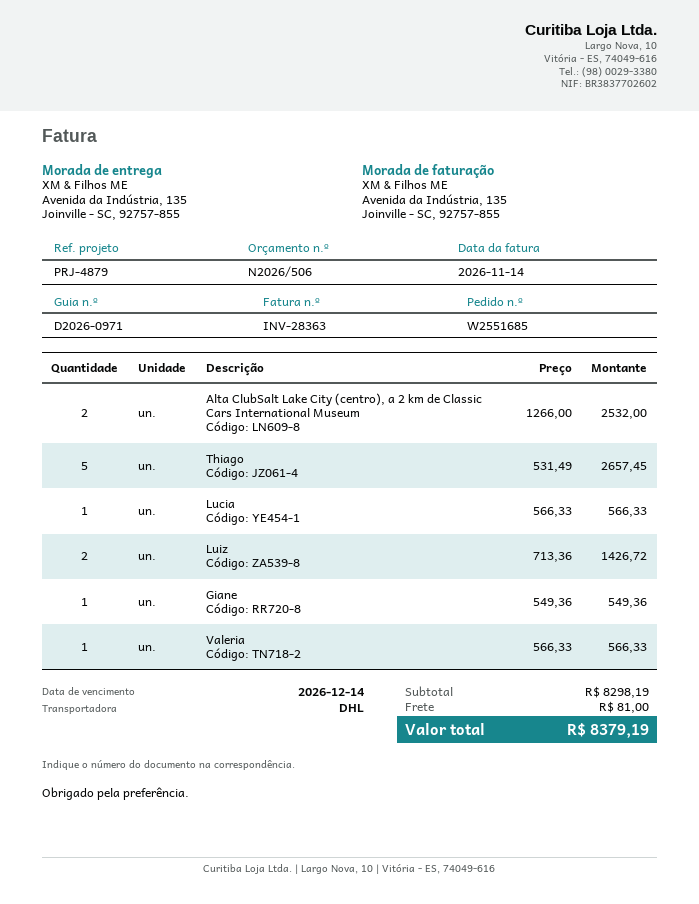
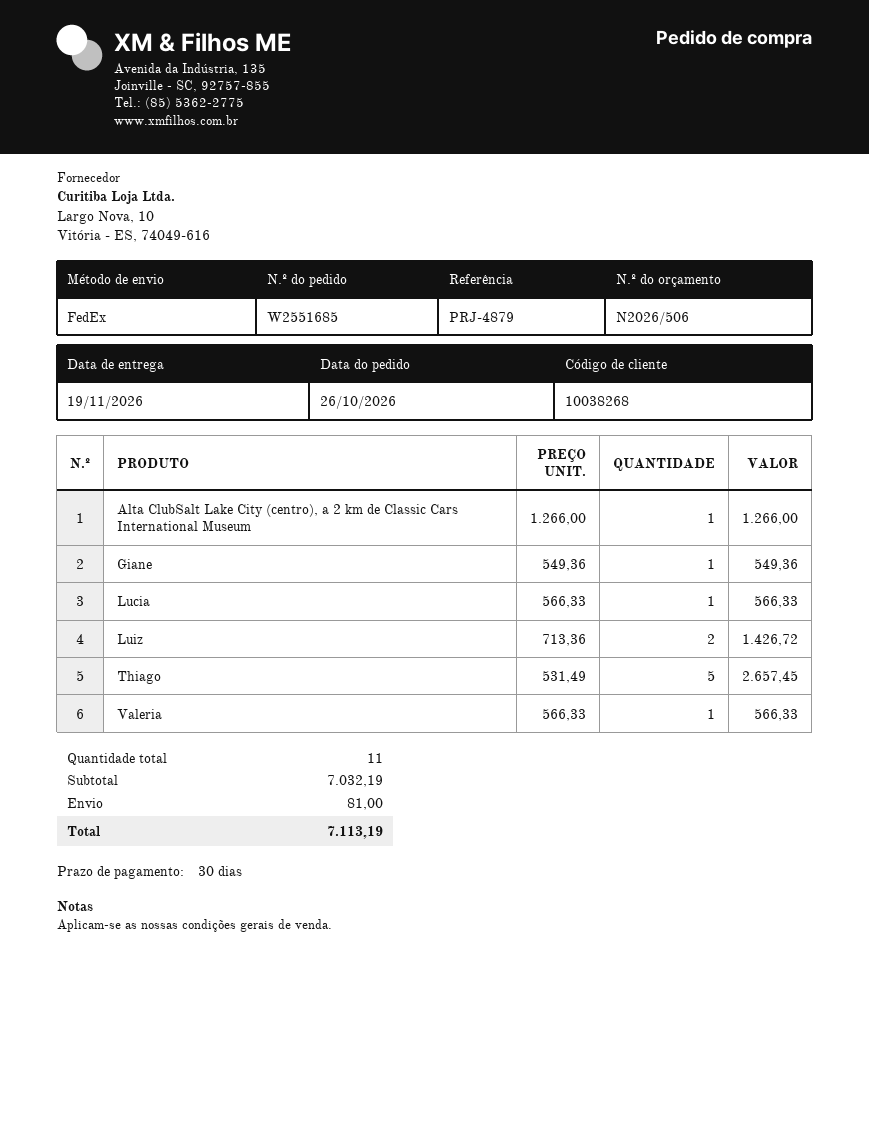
shipping method: DHL -> FedEx
Alta ClubSalt Lake City (centro), a 2 km de Classic Cars International Museum: 2 x 1266.00 = 2532.00 -> 1 x 1266.00 = 1266.00
subtotal: 8298.19 -> 7032.19
total: 8379.19 -> 7113.19

